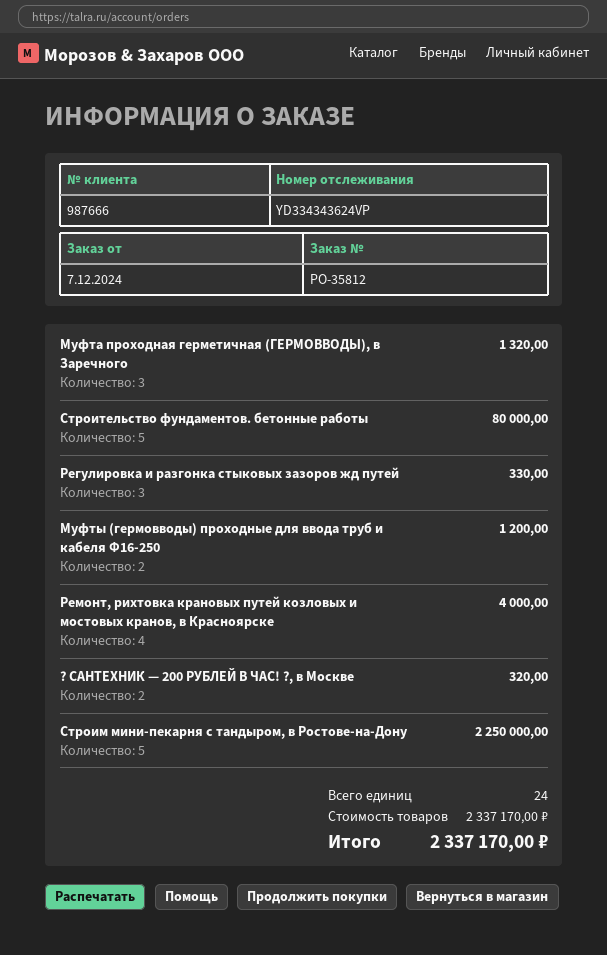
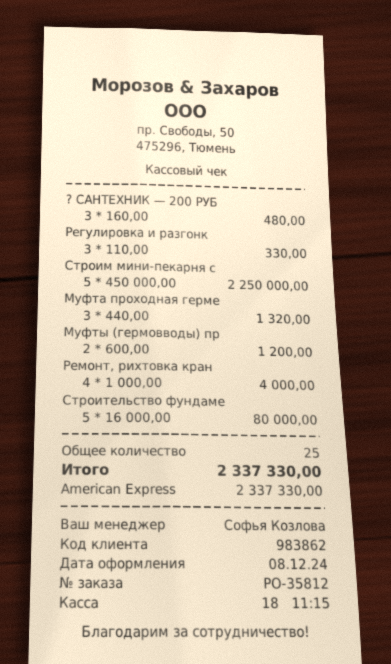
order date: 2024-12-07 -> 2024-12-08
customer number: 987666 -> 983862
? САНТЕХНИК — 200 РУБЛЕЙ В ЧАС! ?, в Москве: 2 for 320.00 -> 3 for 480.00
total quantity: 24 -> 25
total: 2337170.00 -> 2337330.00

